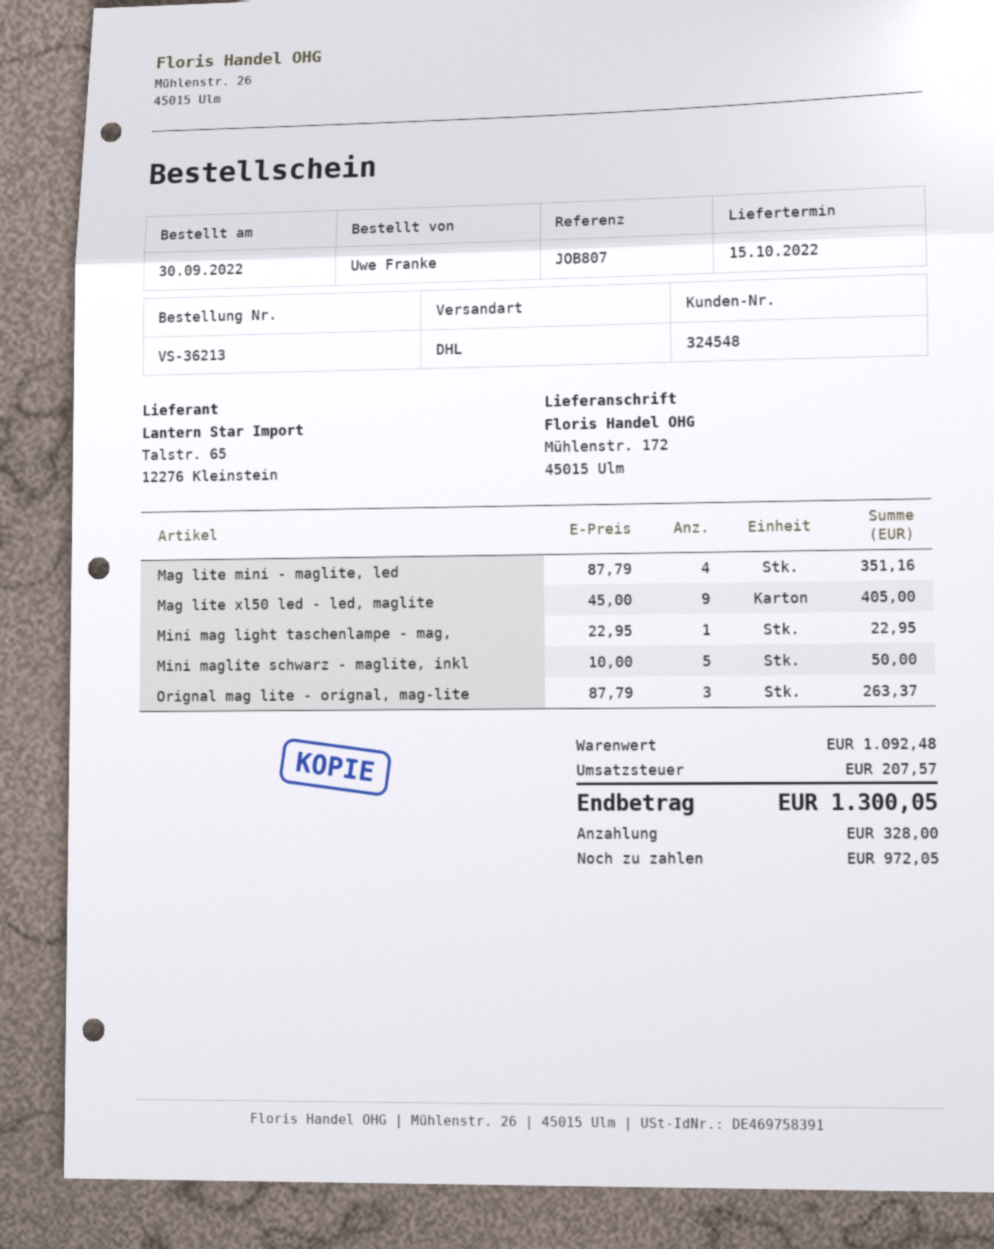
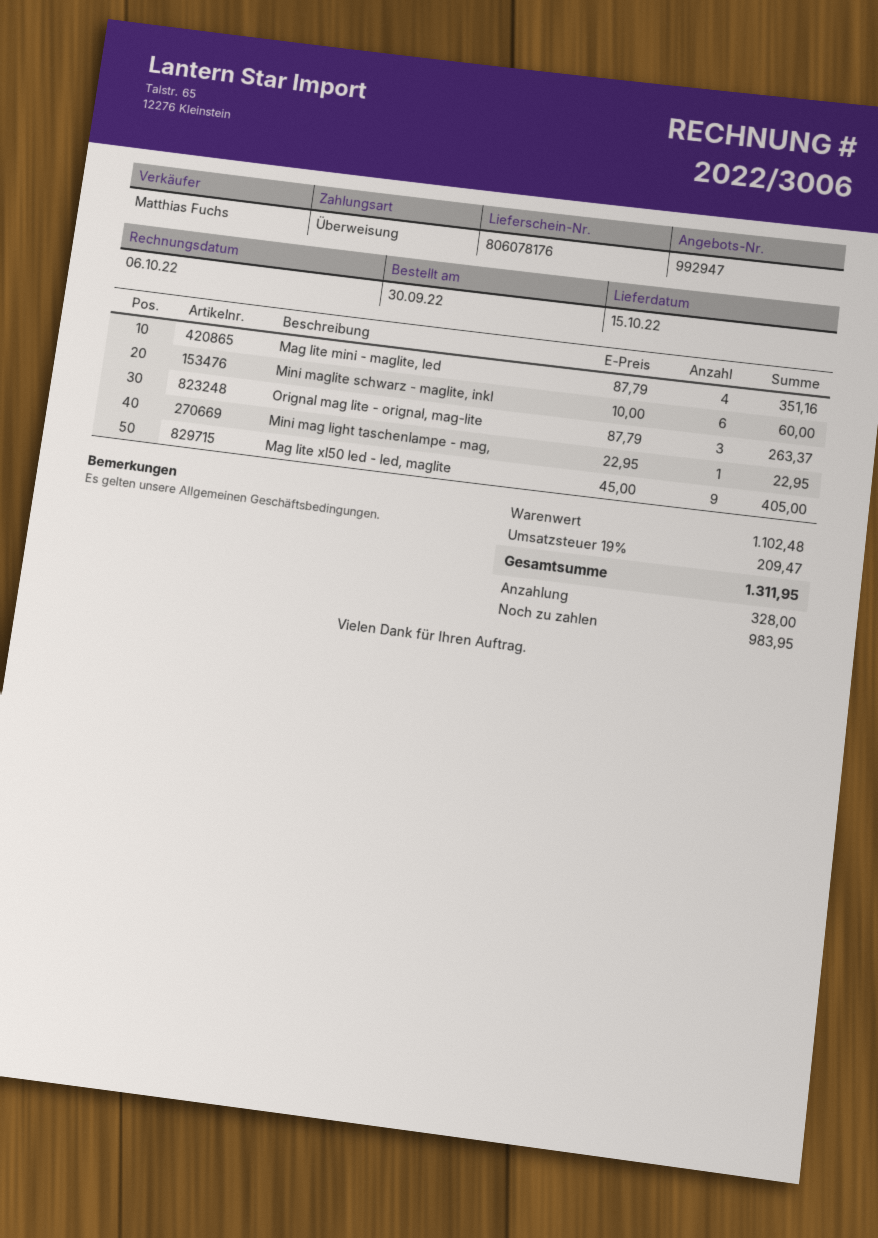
Mini maglite schwarz - maglite, inkl: 5 x 10.00 = 50.00 -> 6 x 10.00 = 60.00
subtotal: 1092.48 -> 1102.48
tax: 207.57 -> 209.47
total: 1300.05 -> 1311.95
balance: 972.05 -> 983.95

